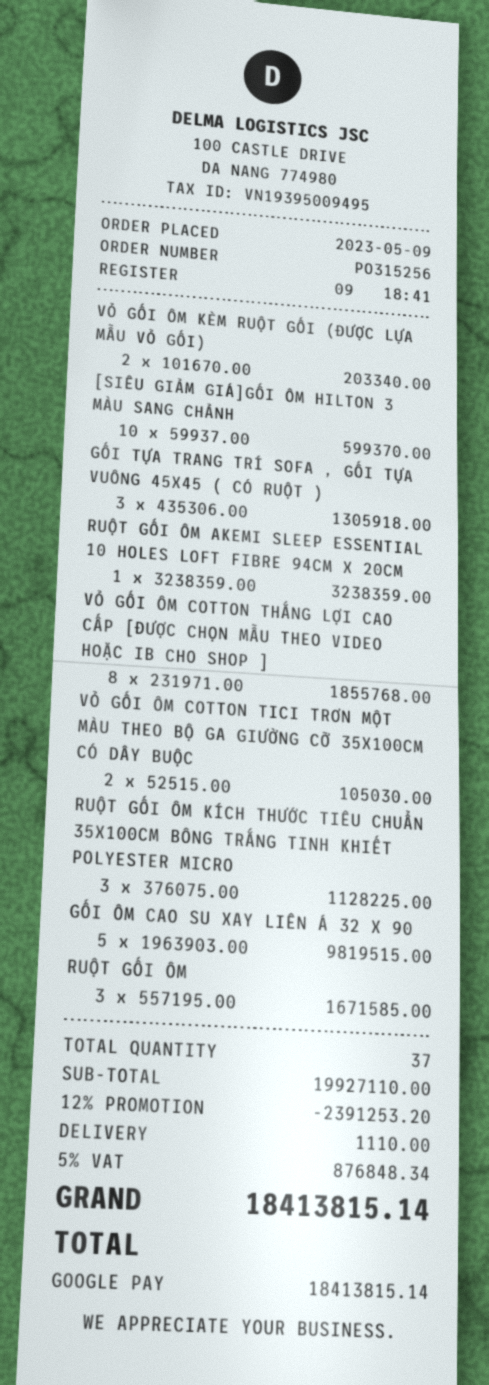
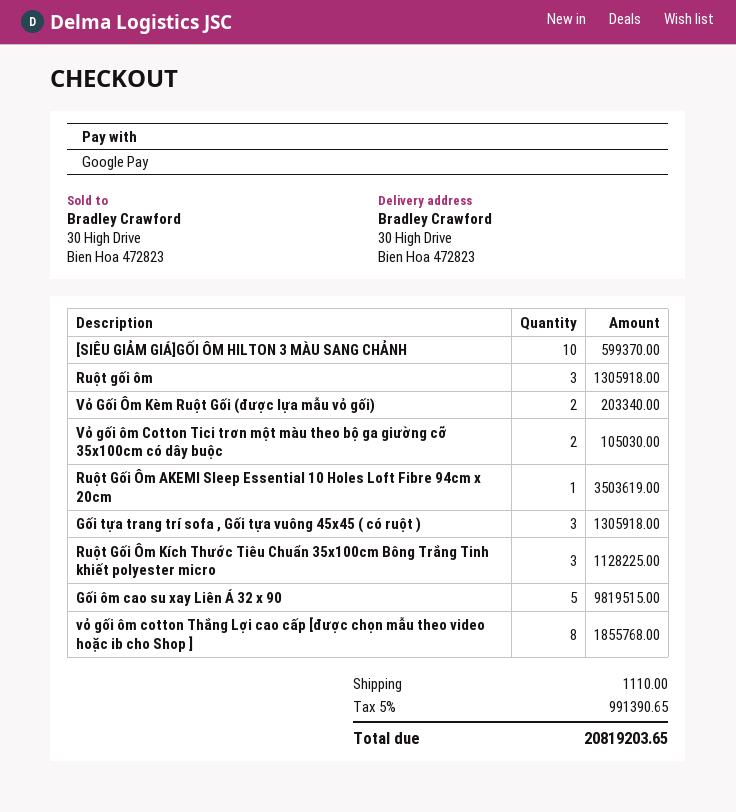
RUỘT GỐI ÔM AKEMI SLEEP ESSENTIAL 10 HOLES LOFT FIBRE 94CM X 20CM: 1 for 3238359.00 -> 1 for 3503619.00
RUỘT GỐI ÔM: 3 for 1671585.00 -> 3 for 1305918.00
discount: 12% = 2391253.20 -> none
tax: 5% = 876848.34 -> 5% = 991390.65
total: 18413815.14 -> 20819203.65

